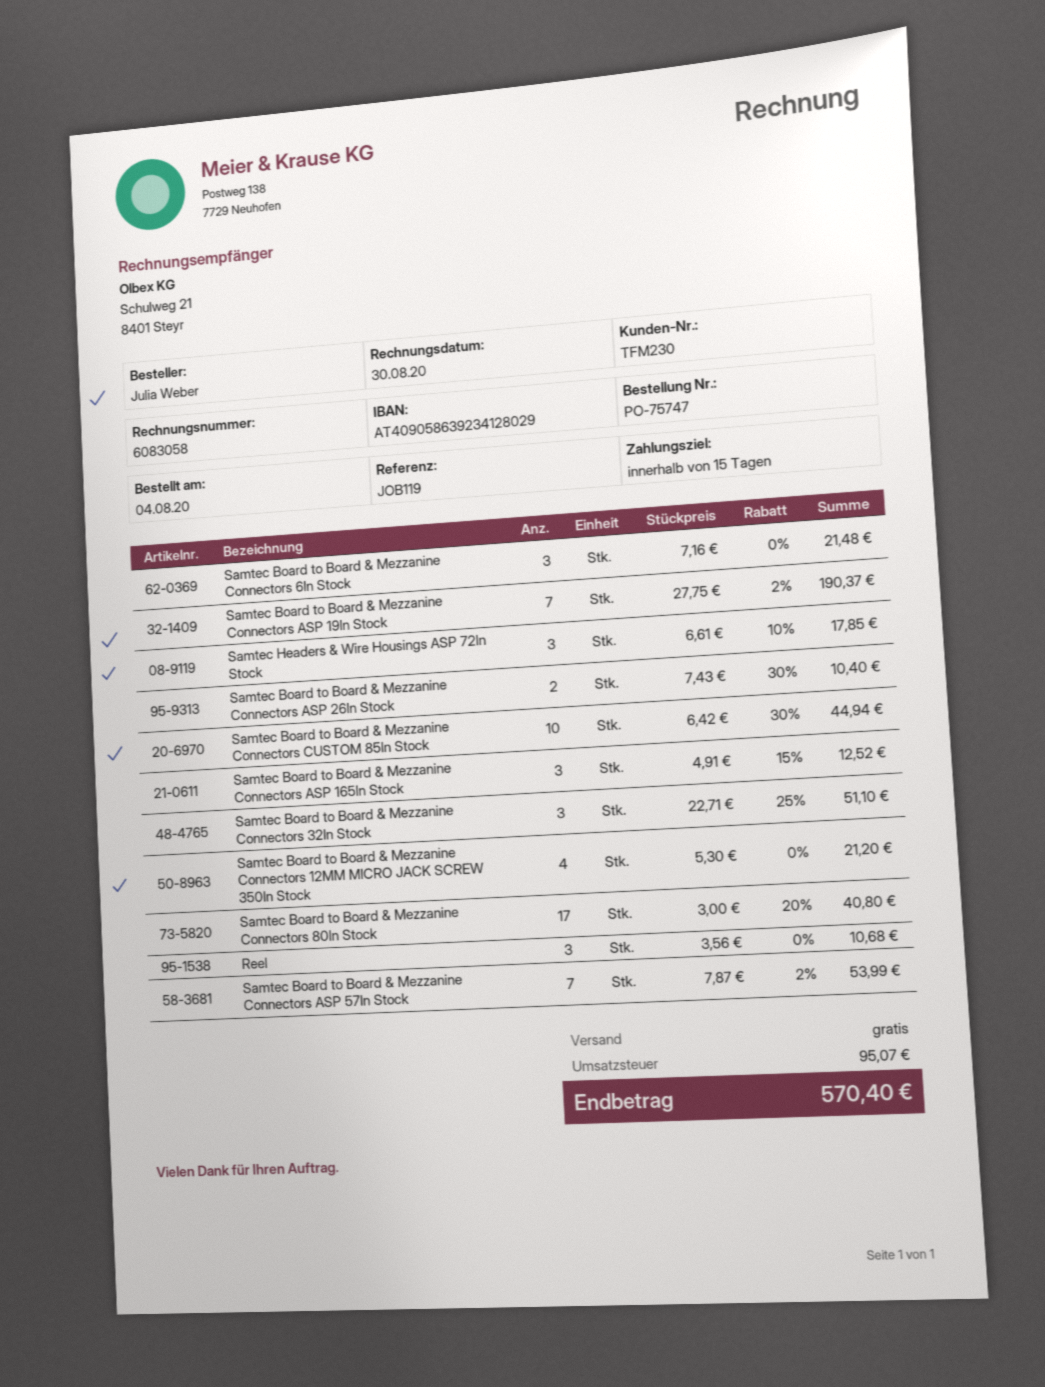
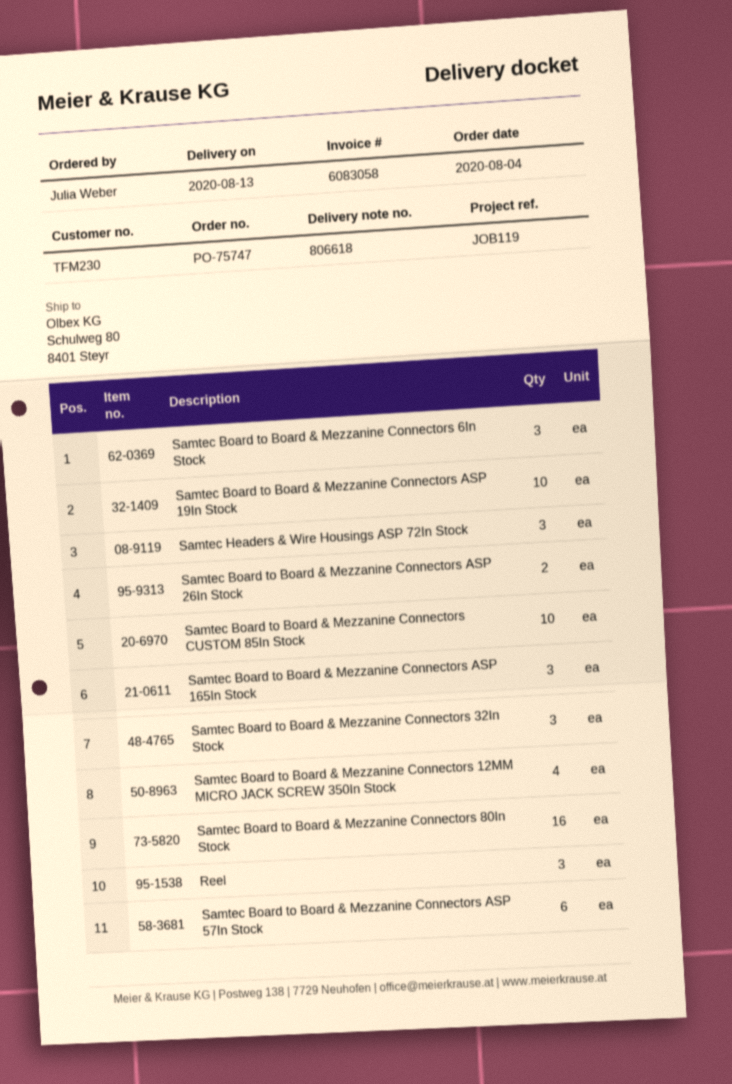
Samtec Board to Board & Mezzanine Connectors ASP 19In Stock: 7 -> 10
Samtec Board to Board & Mezzanine Connectors 80In Stock: 17 -> 16
Samtec Board to Board & Mezzanine Connectors ASP 57In Stock: 7 -> 6

